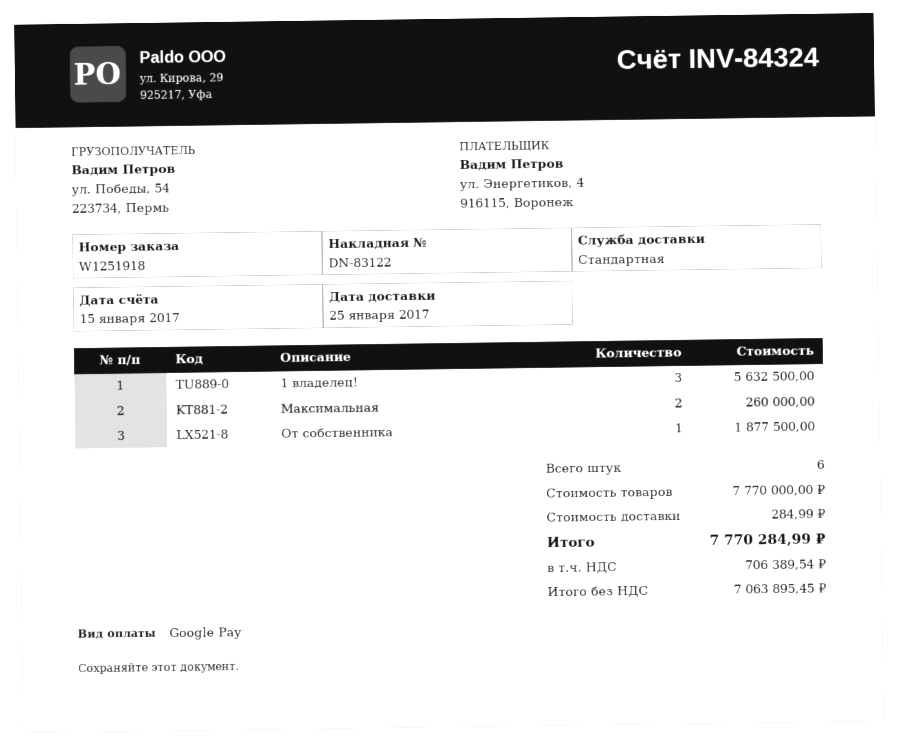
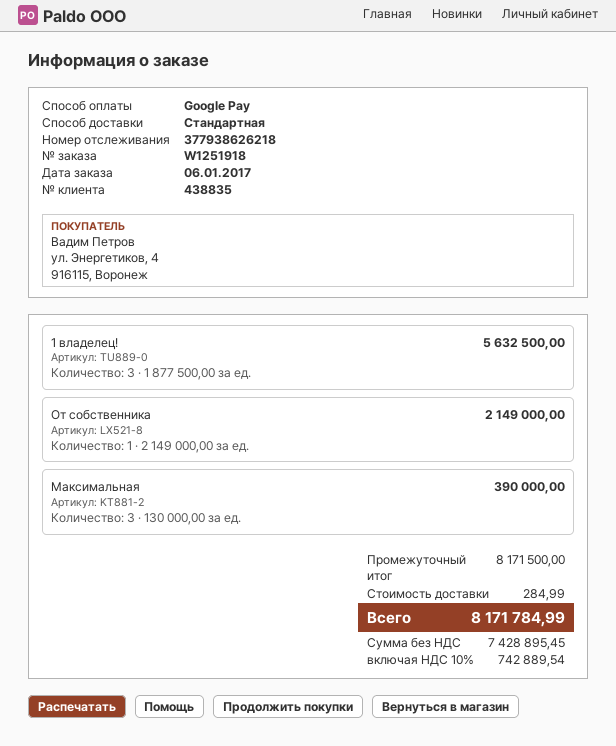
Максимальная: 2 for 260000.00 -> 3 for 390000.00
От собственника: 1 for 1877500.00 -> 1 for 2149000.00
subtotal: 7770000.00 -> 8171500.00
net: 7063895.45 -> 7428895.45
tax: 706389.54 -> 742889.54
total: 7770284.99 -> 8171784.99

